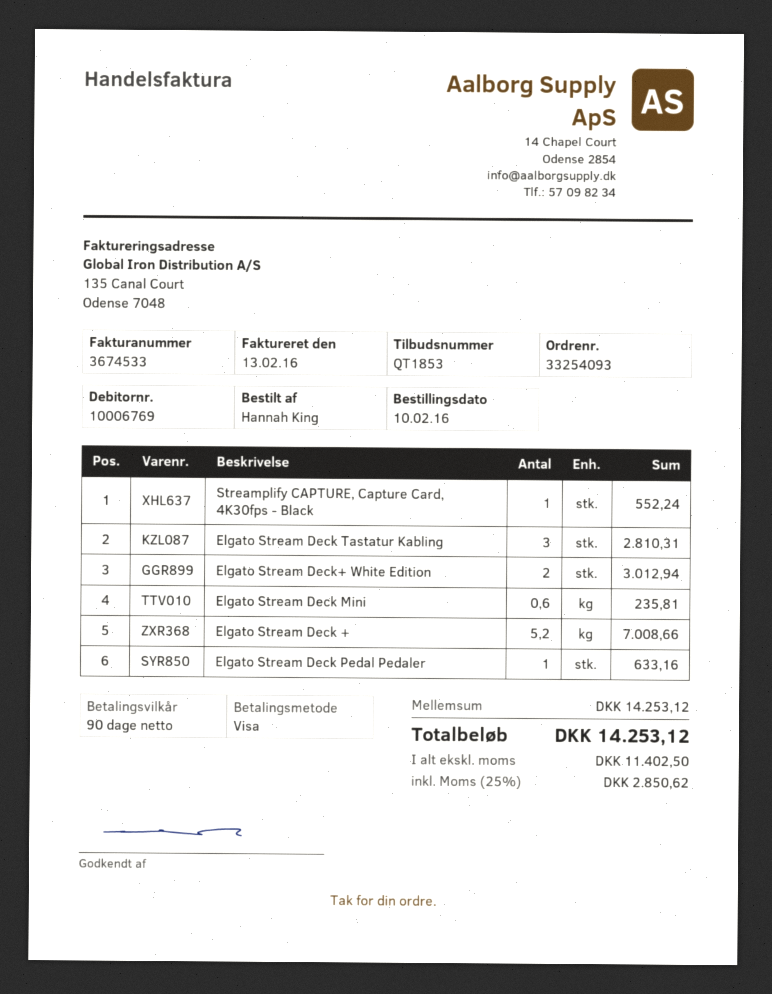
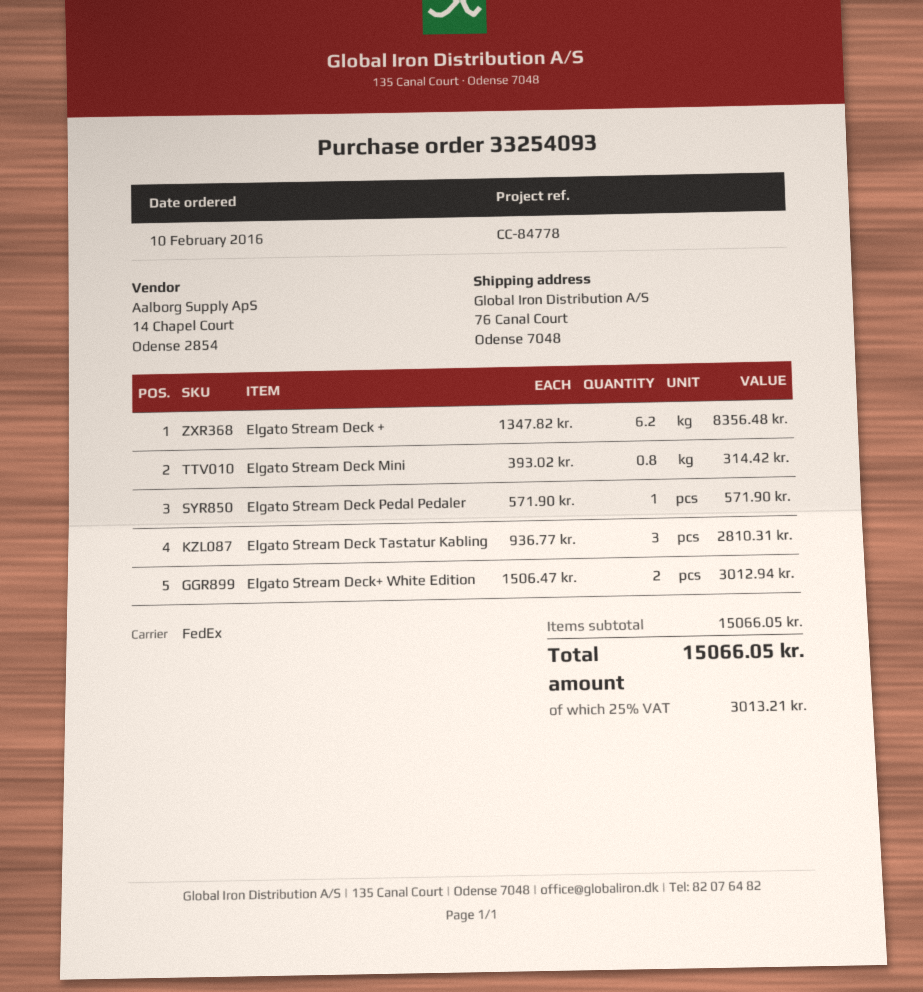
Streamplify CAPTURE, Capture Card, 4K30fps - Black: 1 for 552.24 -> none
Elgato Stream Deck Mini: 0.6 for 235.81 -> 0.8 for 314.42
Elgato Stream Deck +: 5.2 for 7008.66 -> 6.2 for 8356.48
Elgato Stream Deck Pedal Pedaler: 1 for 633.16 -> 1 for 571.90
subtotal: 14253.12 -> 15066.05
tax: 25% = 2850.62 -> 25% = 3013.21
total: 14253.12 -> 15066.05

